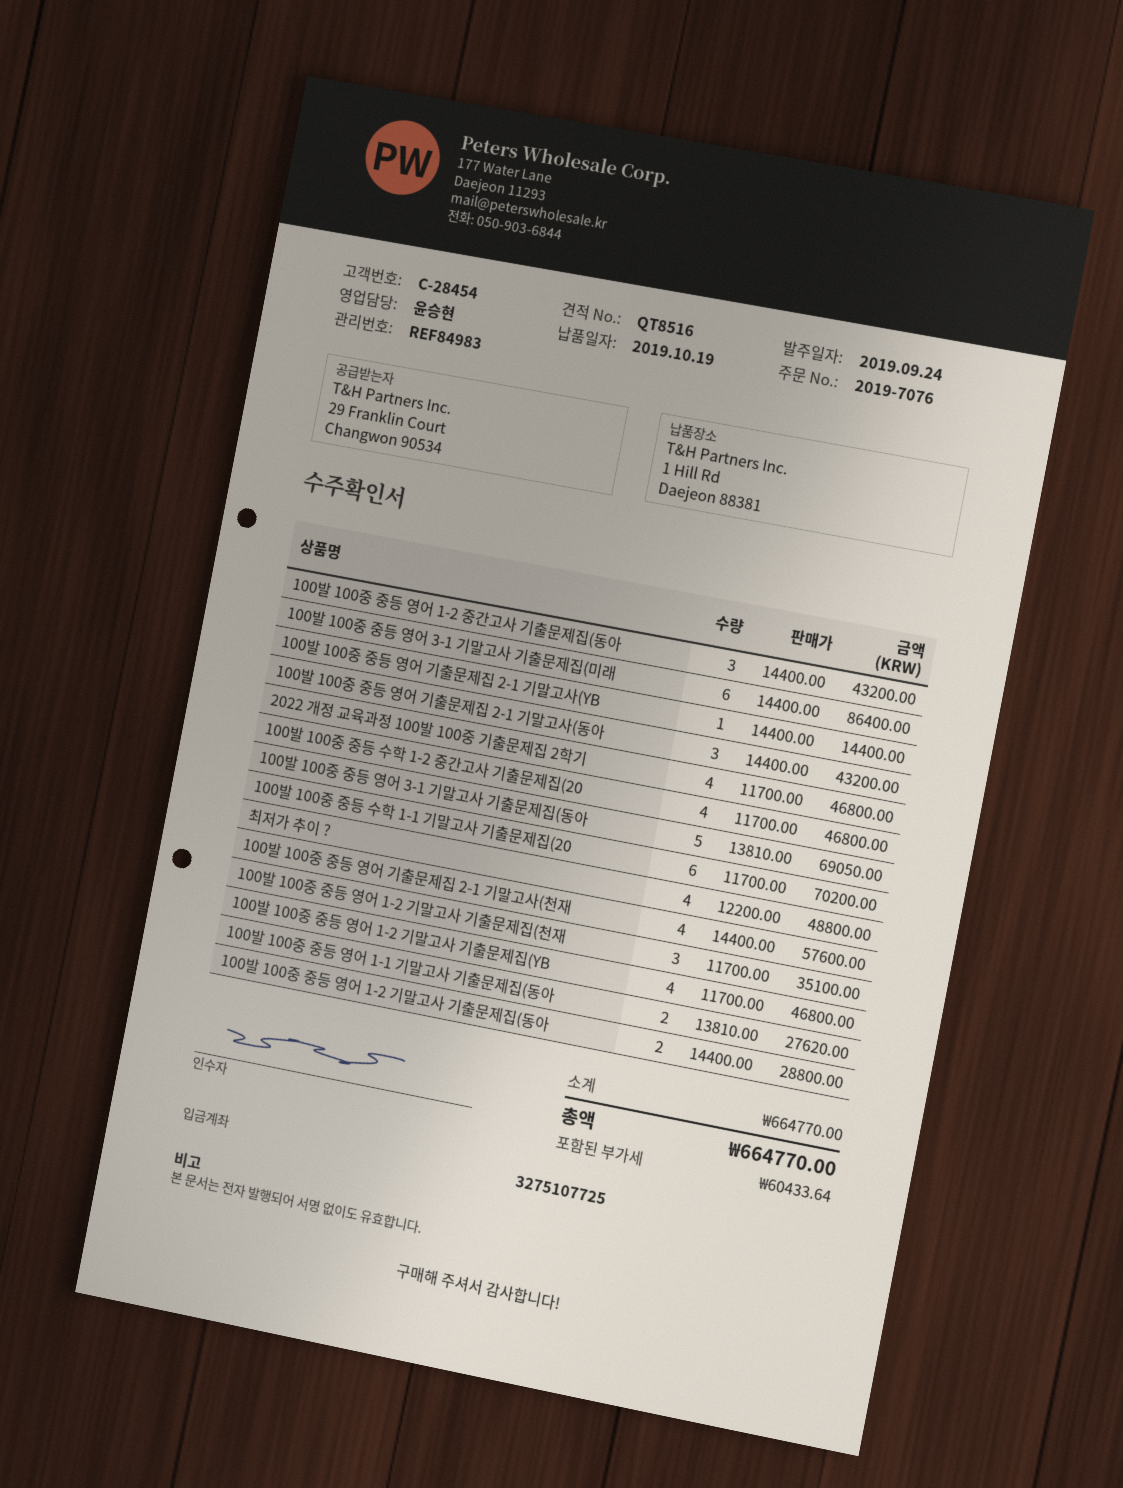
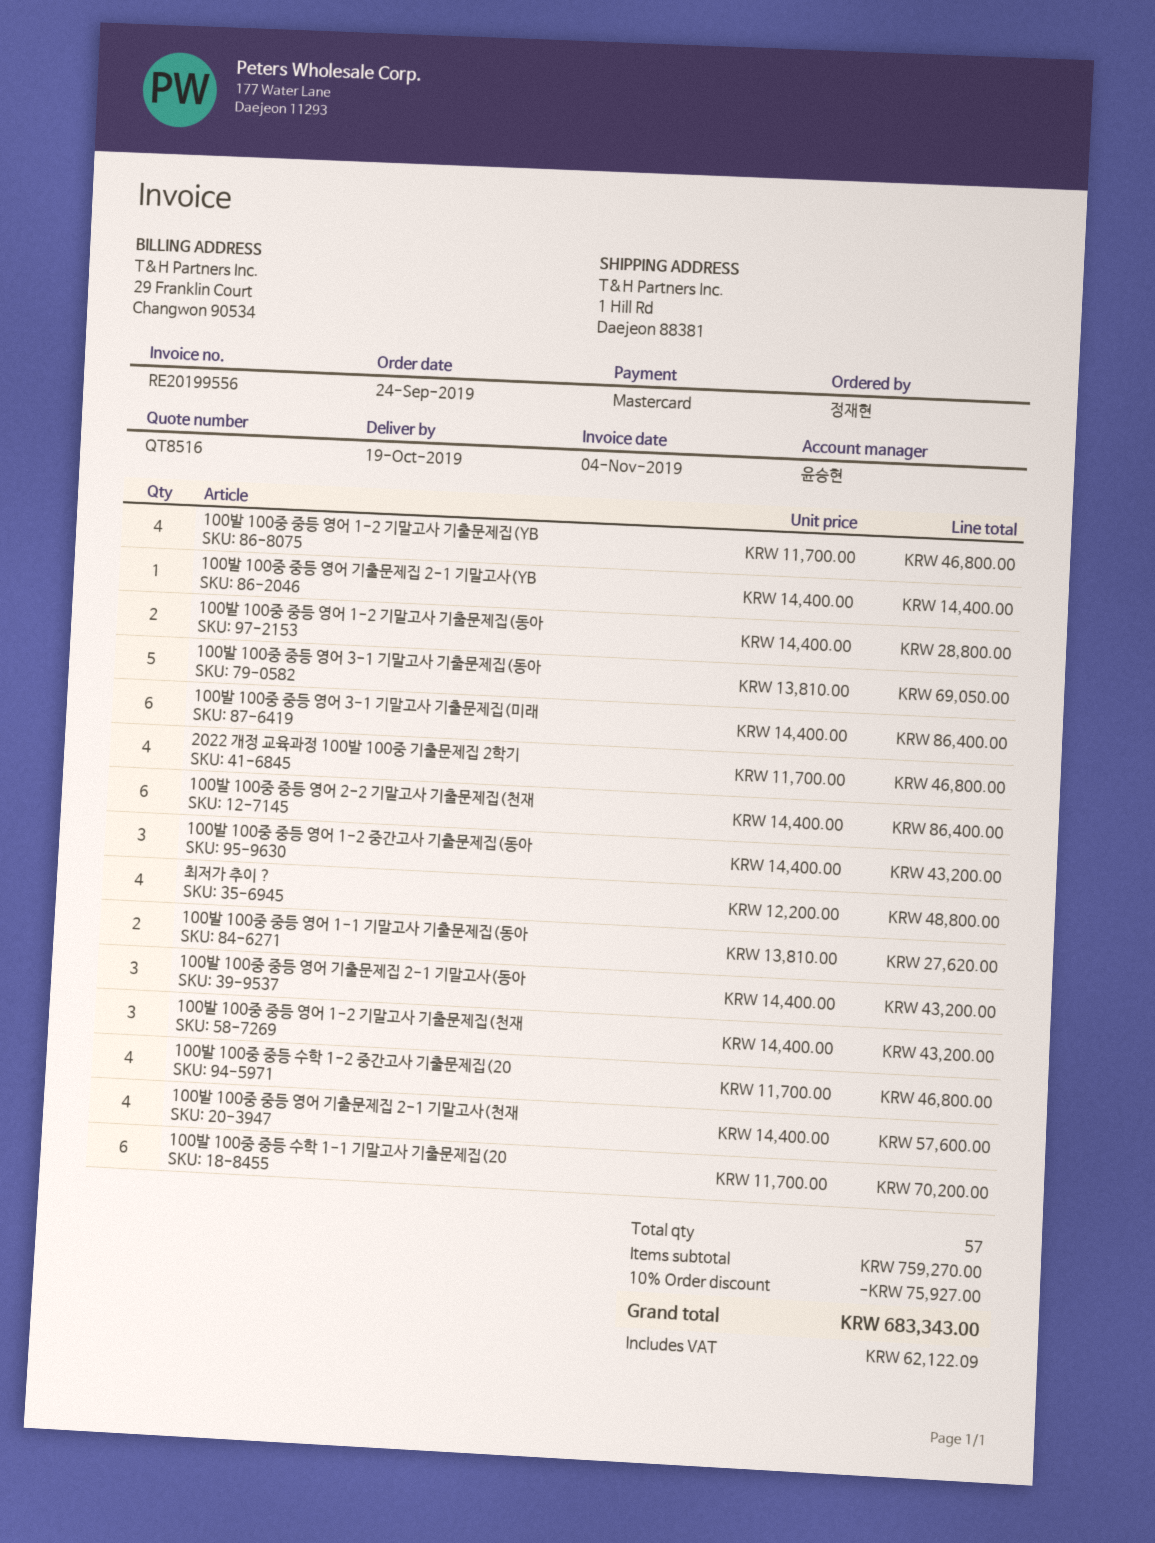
100발 100중 중등 영어 1-2 기말고사 기출문제집(천재: 3 x 11700.00 = 35100.00 -> 3 x 14400.00 = 43200.00
100발 100중 중등 영어 2-2 기말고사 기출문제집(천재: none -> 6 x 14400.00 = 86400.00
subtotal: 664770.00 -> 759270.00
discount: none -> 10% = 75927.00
tax: 60433.64 -> 62122.09
total: 664770.00 -> 683343.00

